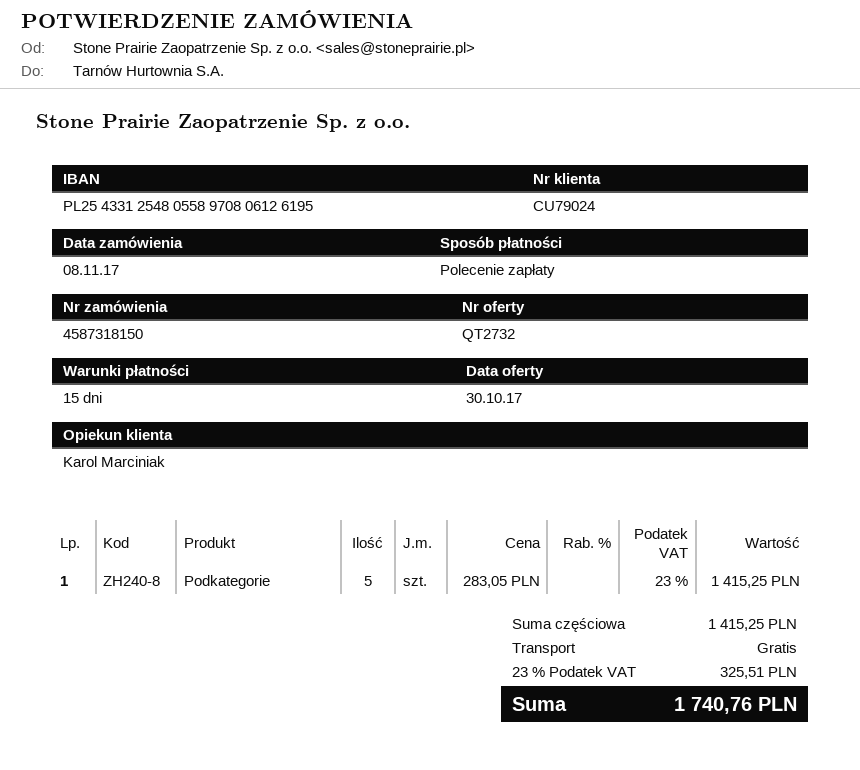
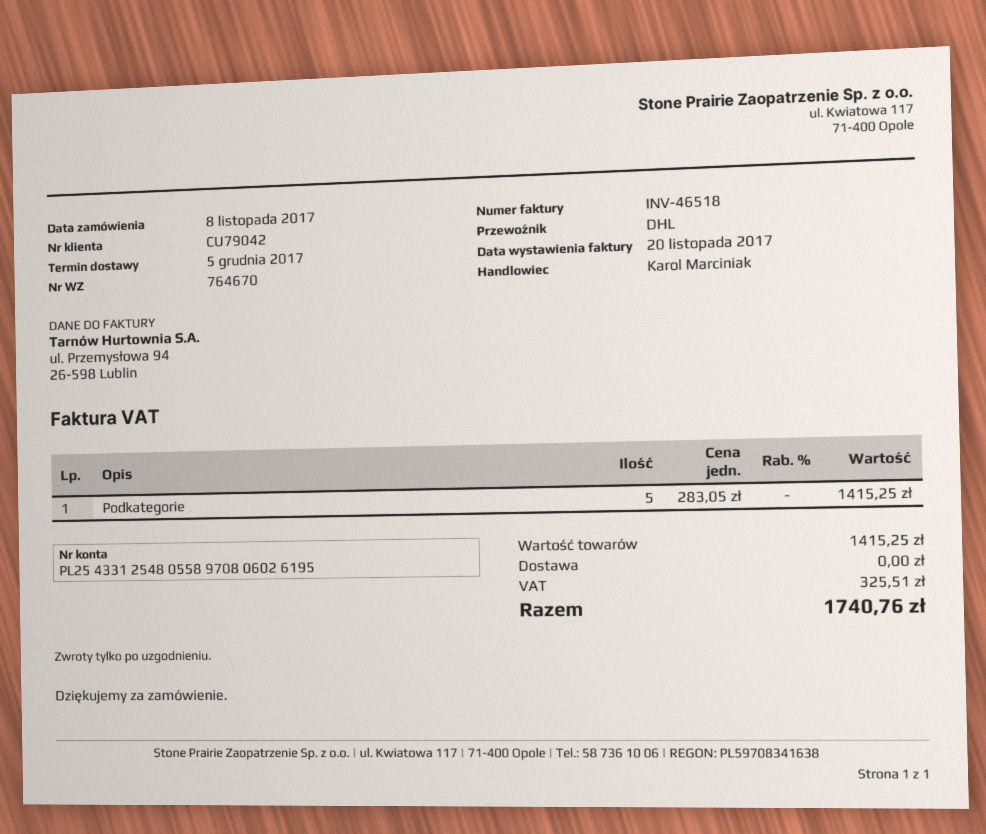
customer number: CU79024 -> CU79042
bank account: PL25433125480558970806126195 -> PL25433125480558970806026195

